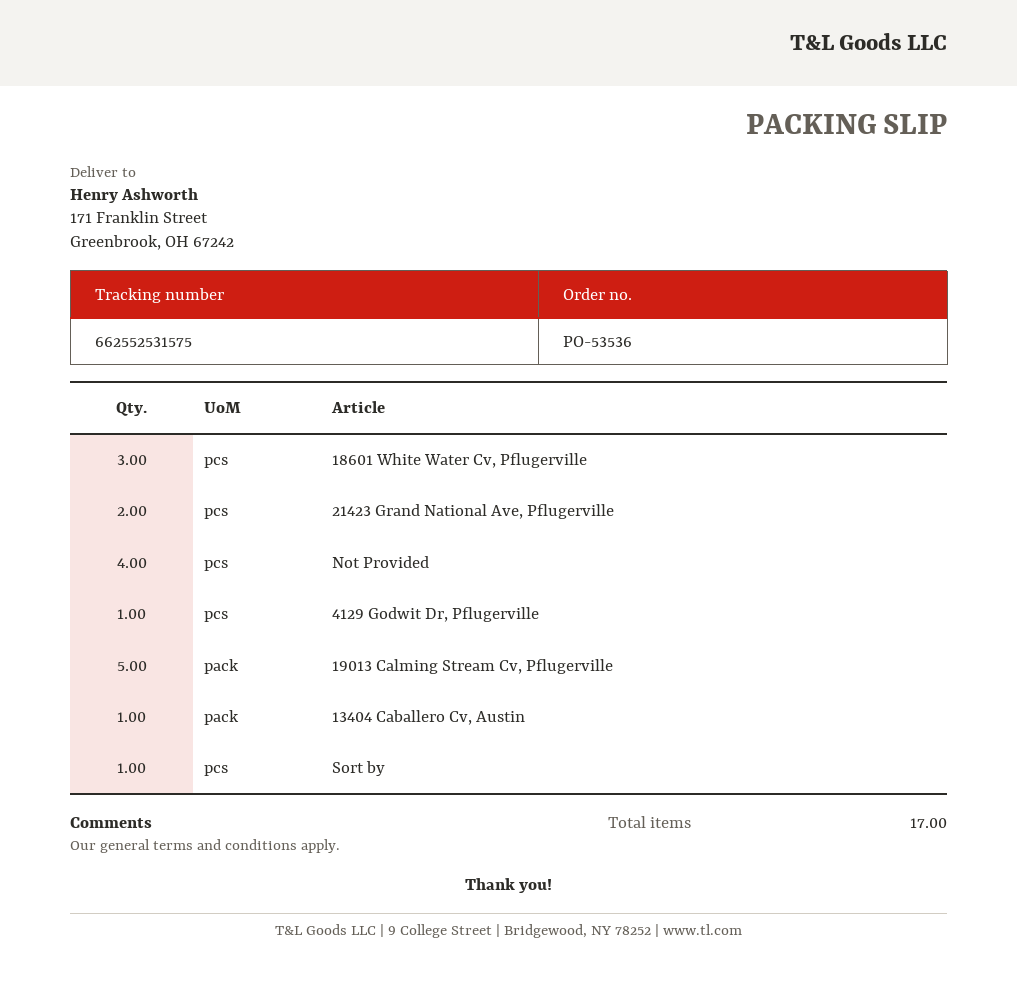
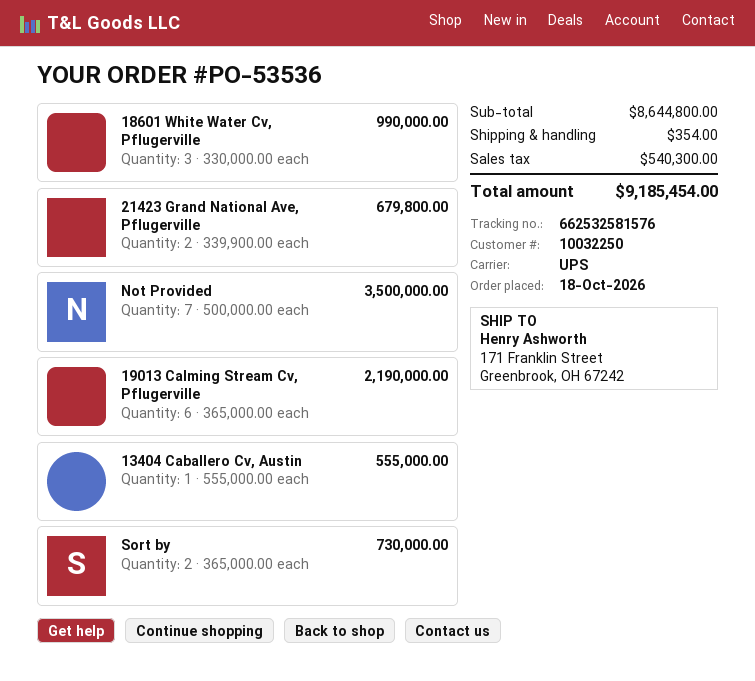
tracking number: 662552531575 -> 662532581576
Not Provided: 4 -> 7
4129 Godwit Dr, Pflugerville: 1 -> none
19013 Calming Stream Cv, Pflugerville: 5 -> 6
Sort by: 1 -> 2

